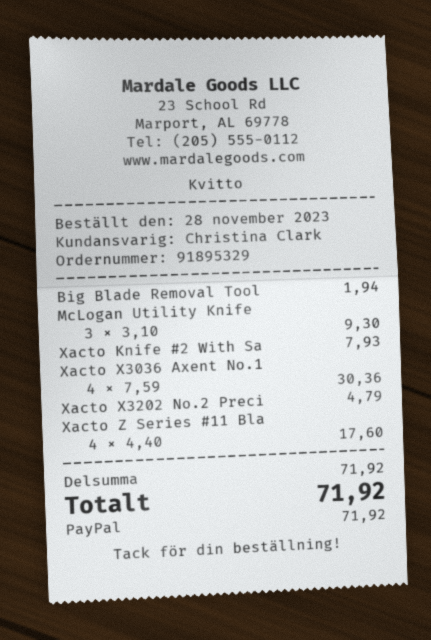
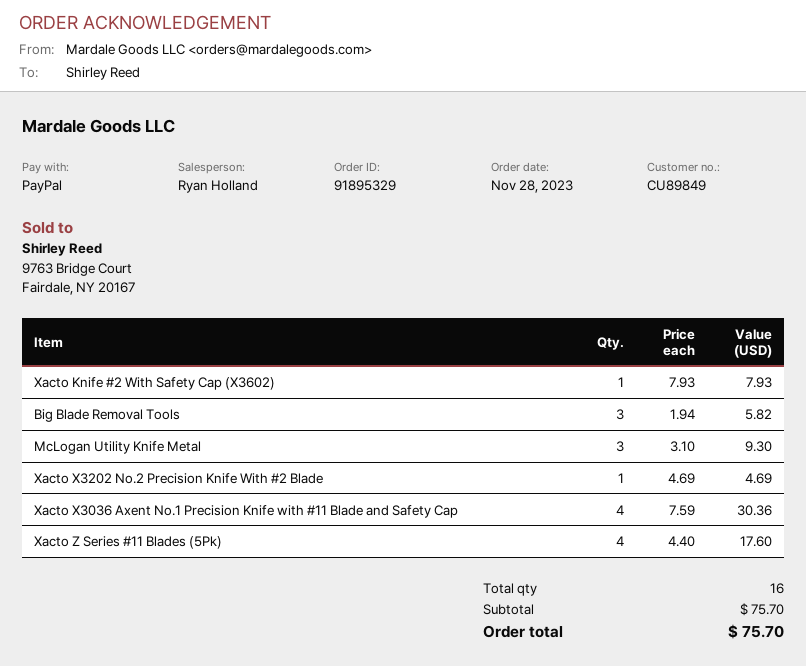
sales rep: Christina Clark -> Ryan Holland
Big Blade Removal Tool: 1 x 1.94 = 1.94 -> 3 x 1.94 = 5.82
Xacto X3202 No.2 Preci: 1 x 4.79 = 4.79 -> 1 x 4.69 = 4.69
subtotal: 71.92 -> 75.70
total: 71.92 -> 75.70

